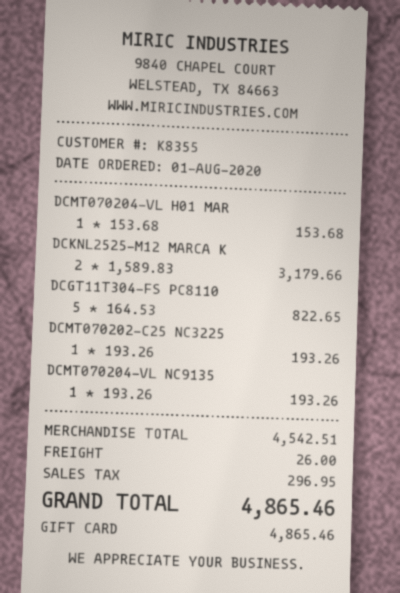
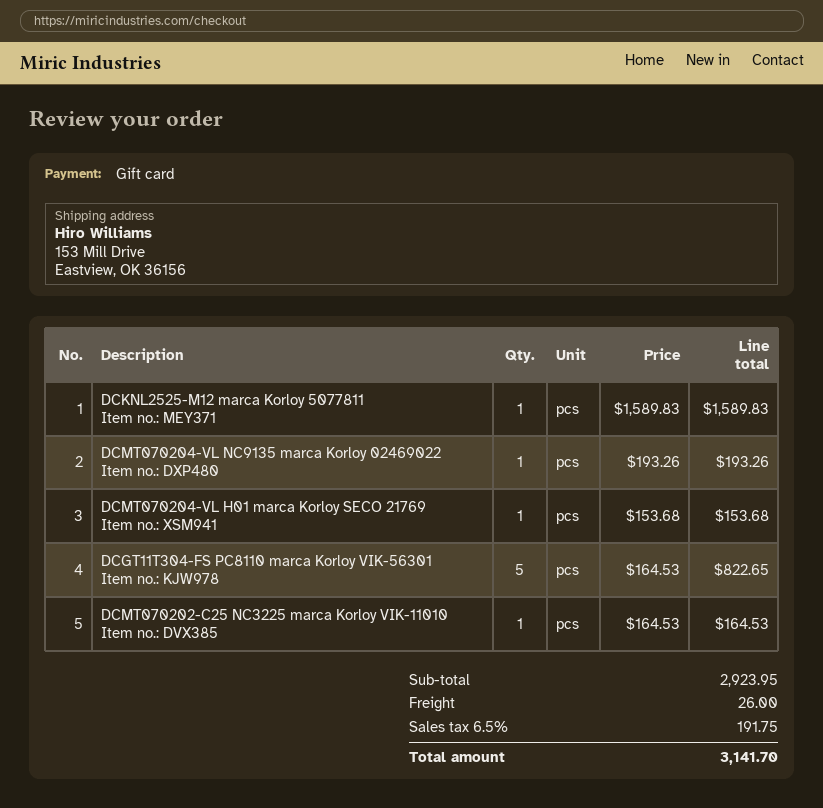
DCKNL2525-M12 MARCA K: 2 x 1589.83 = 3179.66 -> 1 x 1589.83 = 1589.83
DCMT070202-C25 NC3225: 1 x 193.26 = 193.26 -> 1 x 164.53 = 164.53
subtotal: 4542.51 -> 2923.95
tax: 296.95 -> 191.75
total: 4865.46 -> 3141.70

